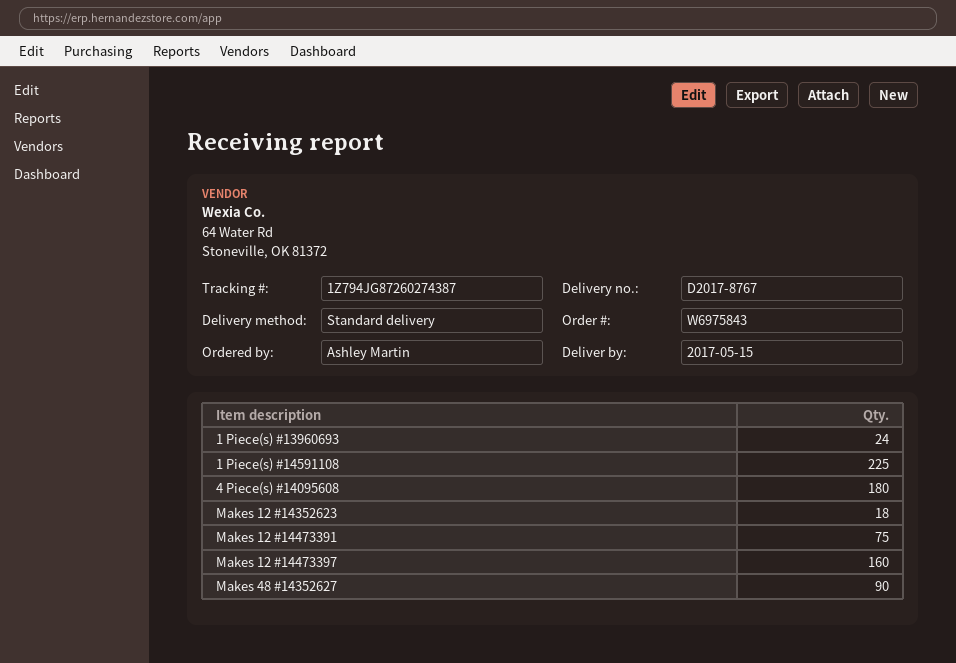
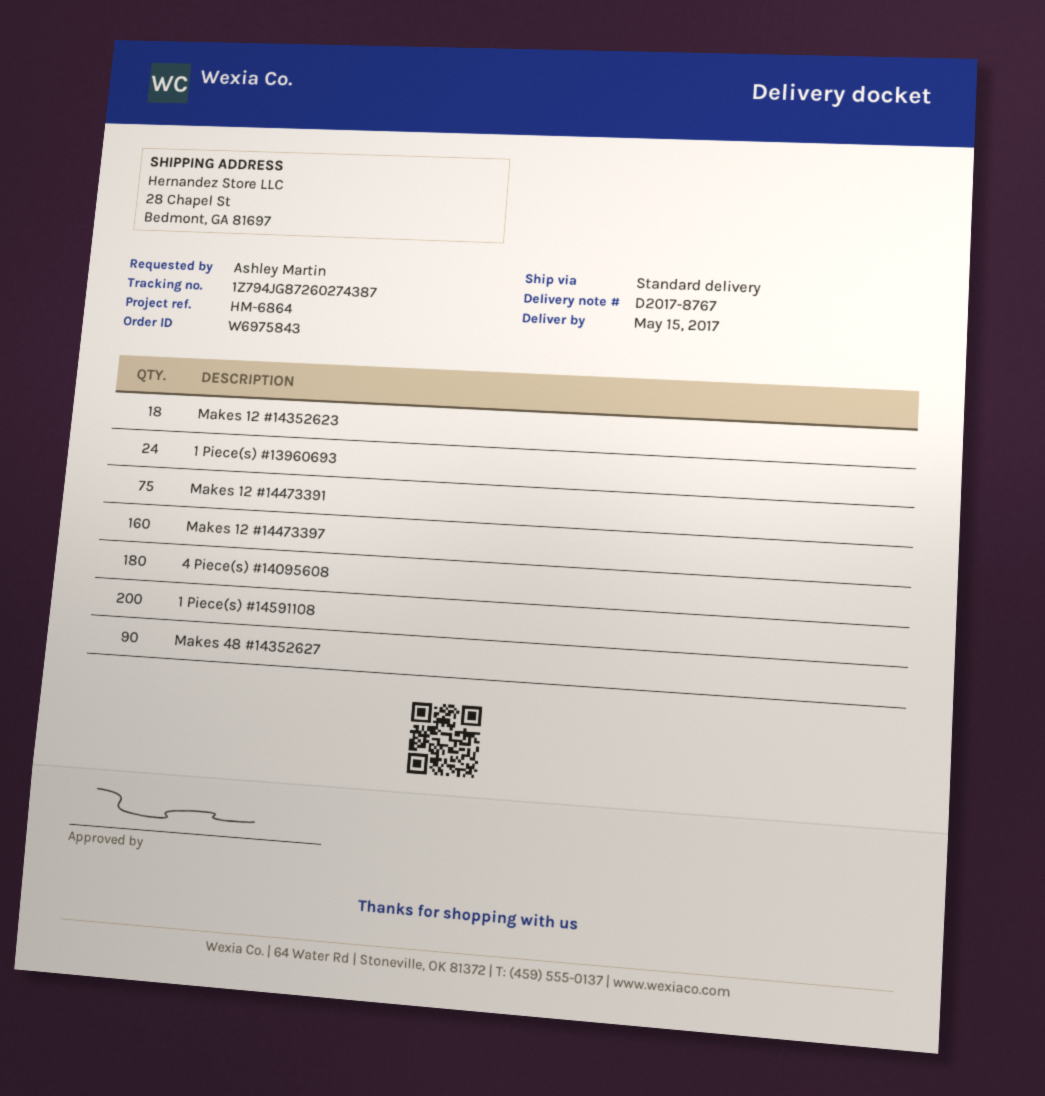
1 Piece(s) #14591108: 225 -> 200

